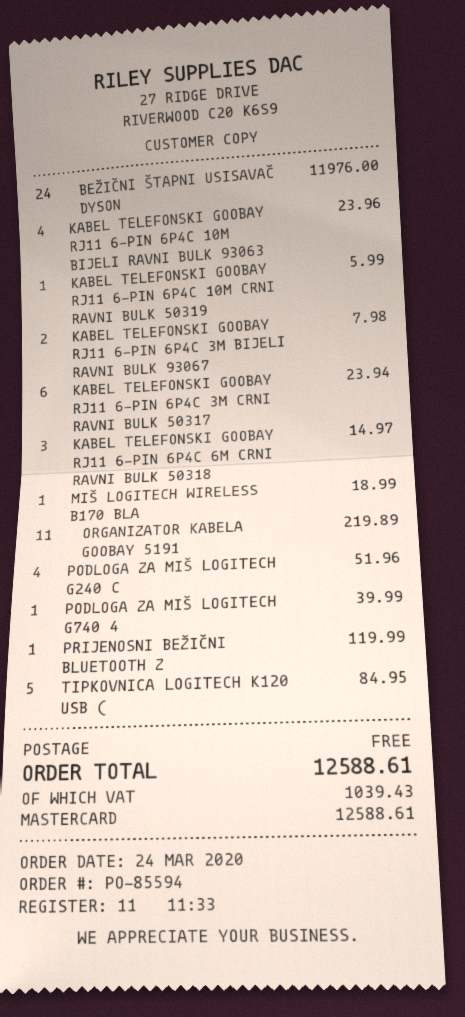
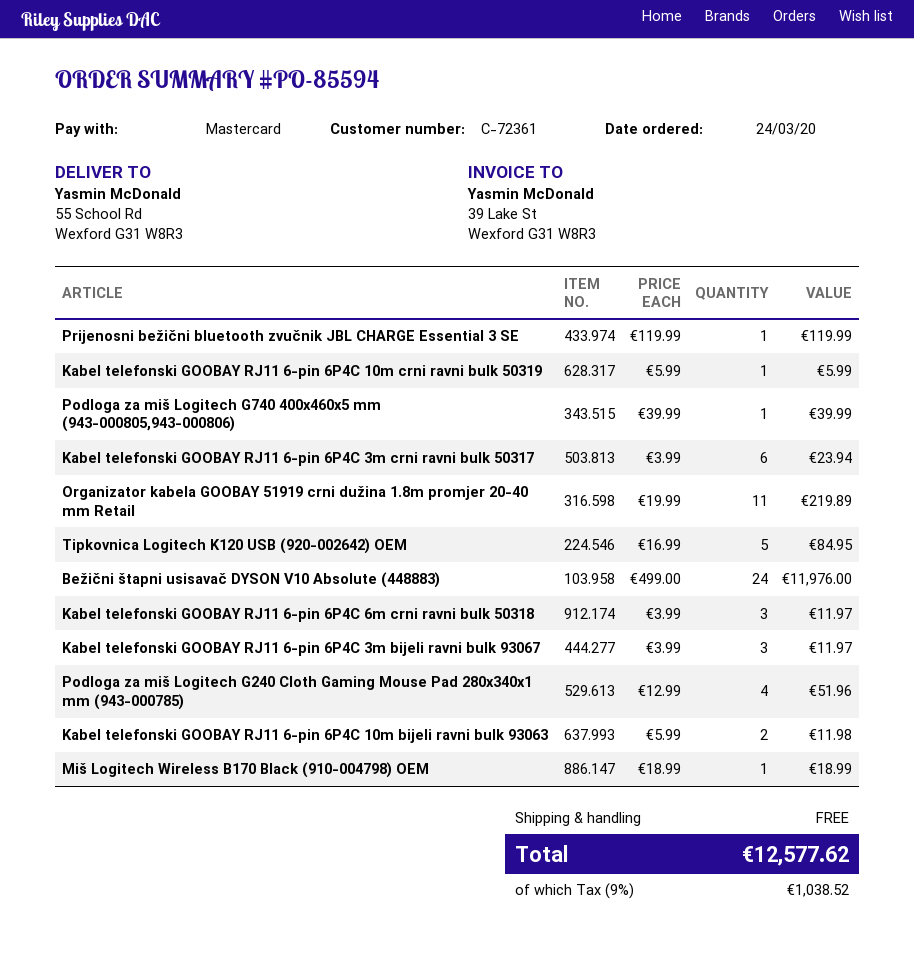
KABEL TELEFONSKI GOOBAY RJ11 6-PIN 6P4C 10M BIJELI RAVNI BULK 93063: 4 for 23.96 -> 2 for 11.98
KABEL TELEFONSKI GOOBAY RJ11 6-PIN 6P4C 3M BIJELI RAVNI BULK 93067: 2 for 7.98 -> 3 for 11.97
KABEL TELEFONSKI GOOBAY RJ11 6-PIN 6P4C 6M CRNI RAVNI BULK 50318: 3 for 14.97 -> 3 for 11.97
tax: 1039.43 -> 1038.52
total: 12588.61 -> 12577.62

